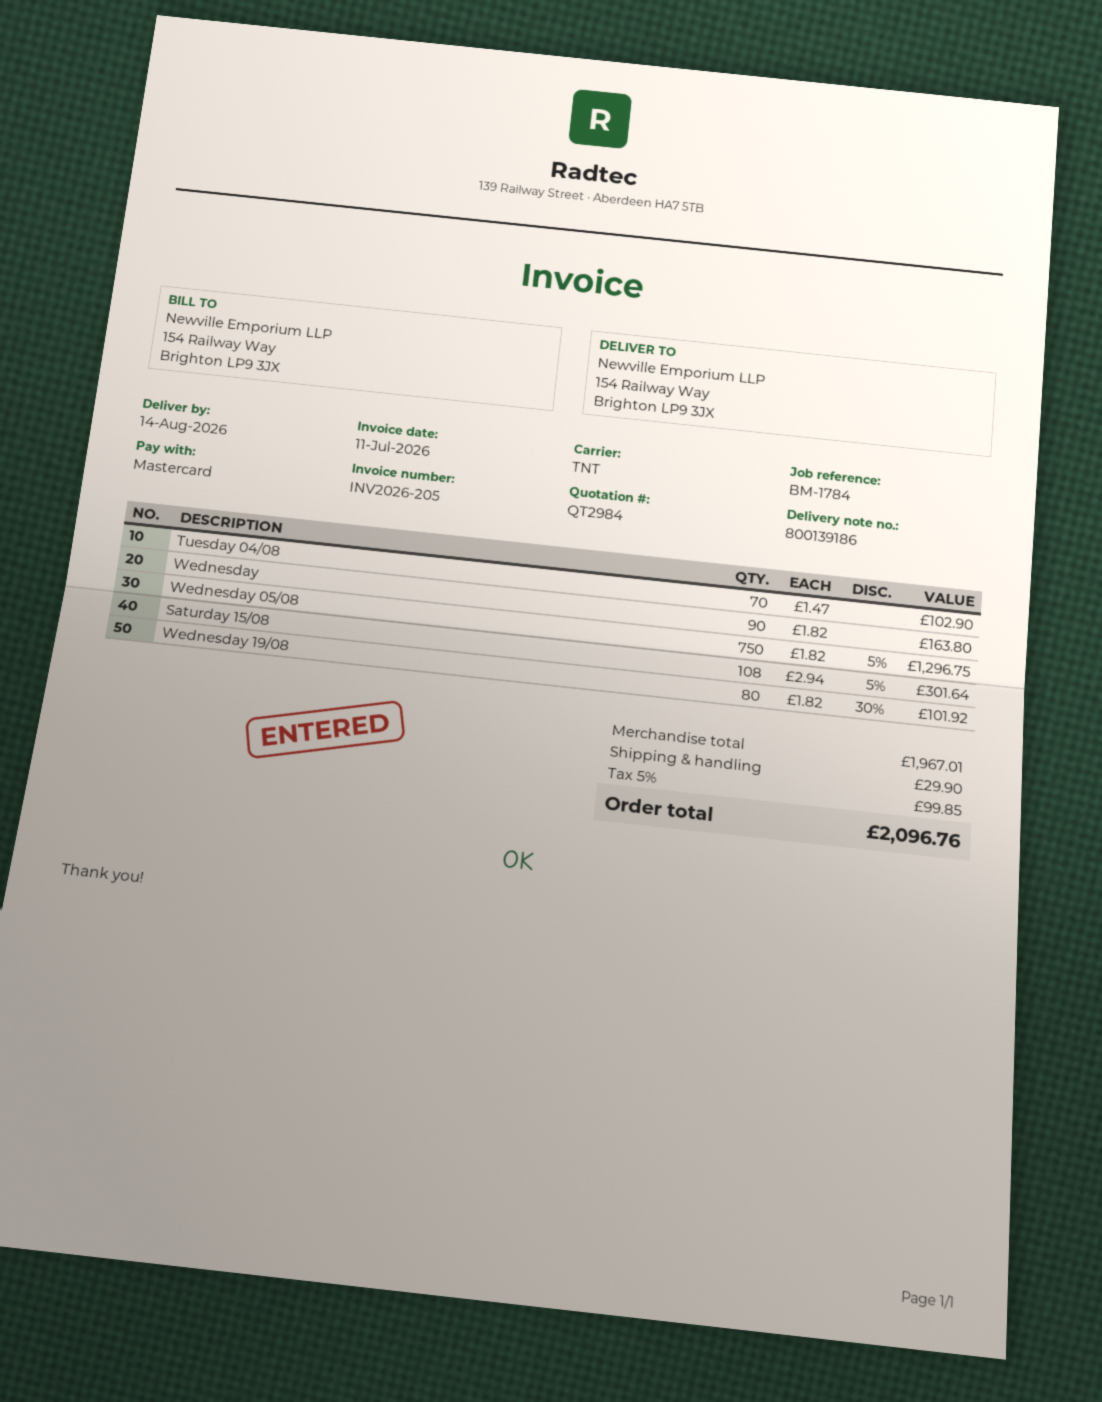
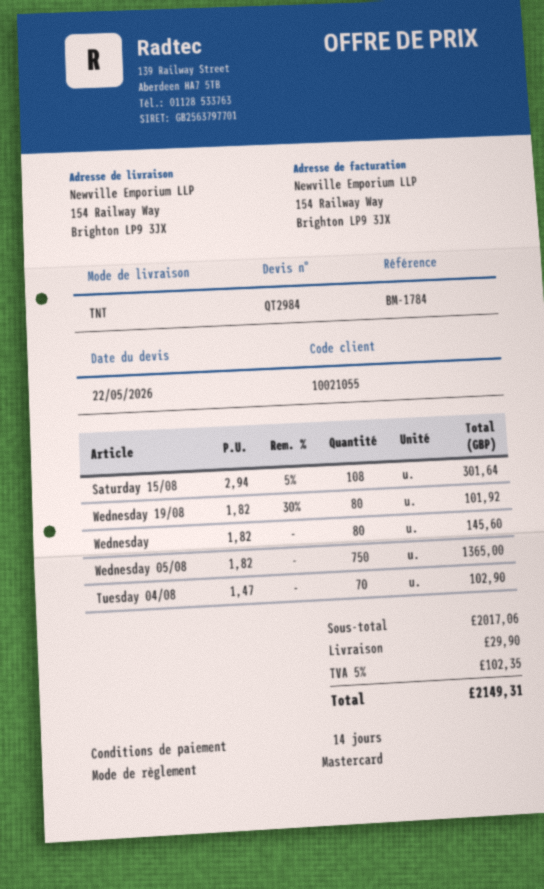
Wednesday: 90 x 1.82 = 163.80 -> 80 x 1.82 = 145.60
Wednesday 05/08: 750 x 1.82 - 5% = 1296.75 -> 750 x 1.82 = 1365.00
subtotal: 1967.01 -> 2017.06
tax: 5% = 99.85 -> 5% = 102.35
total: 2096.76 -> 2149.31

